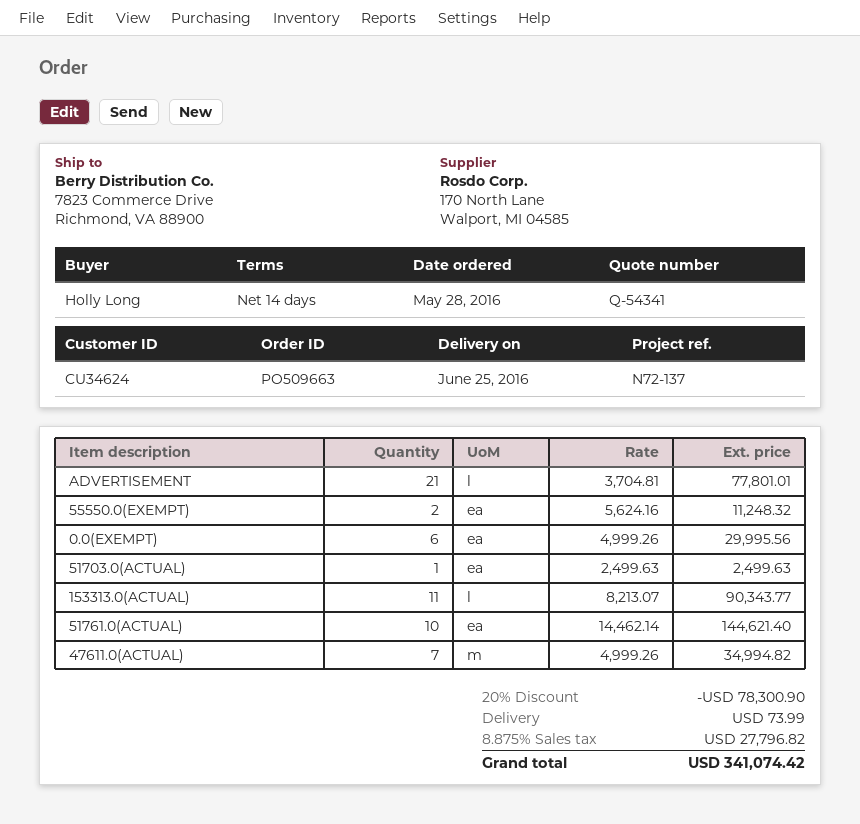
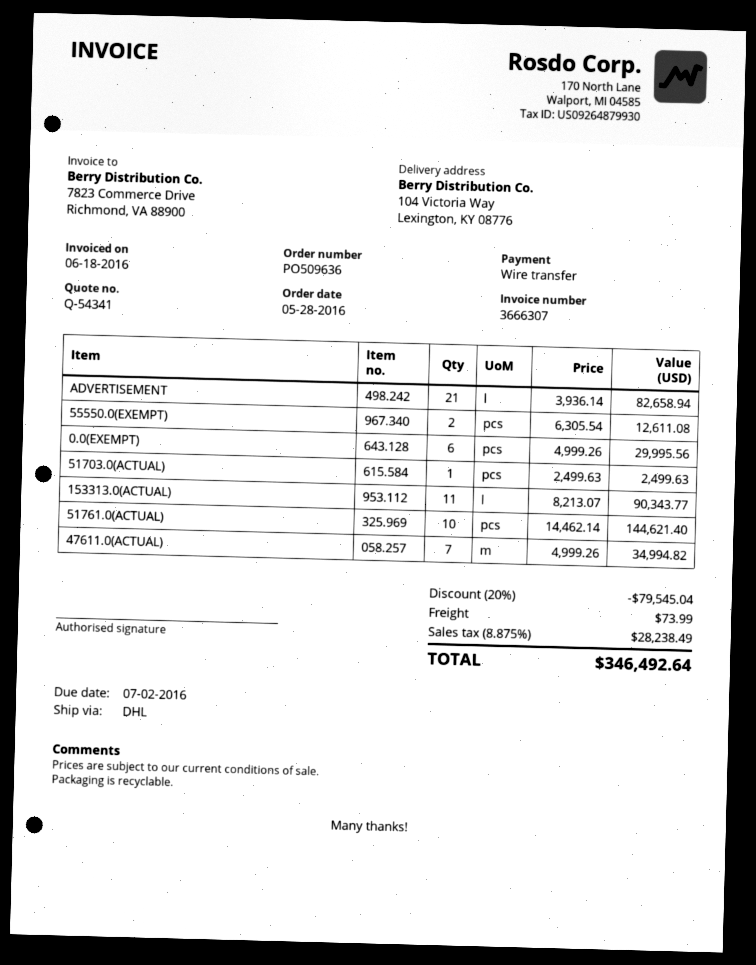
order number: PO509663 -> PO509636
ship to: 7823 Commerce Drive, Richmond, VA 88900 -> 104 Victoria Way, Lexington, KY 08776
ADVERTISEMENT: 21 x 3704.81 = 77801.01 -> 21 x 3936.14 = 82658.94
55550.0(EXEMPT): 2 x 5624.16 = 11248.32 -> 2 x 6305.54 = 12611.08
discount: 20% = 78300.90 -> 20% = 79545.04
tax: 8.875% = 27796.82 -> 8.875% = 28238.49
total: 341074.42 -> 346492.64

